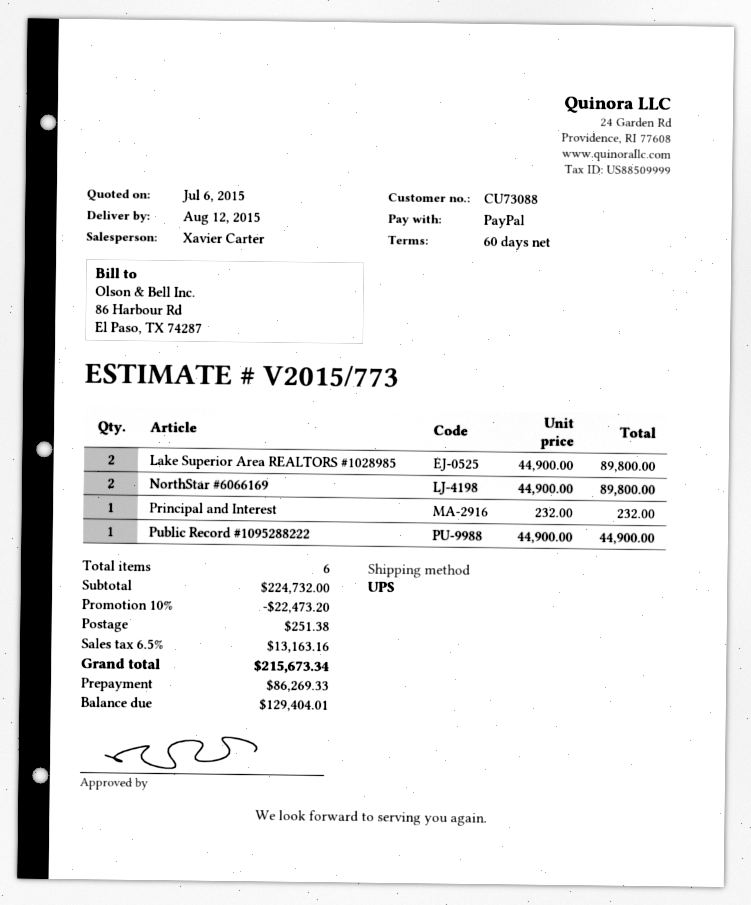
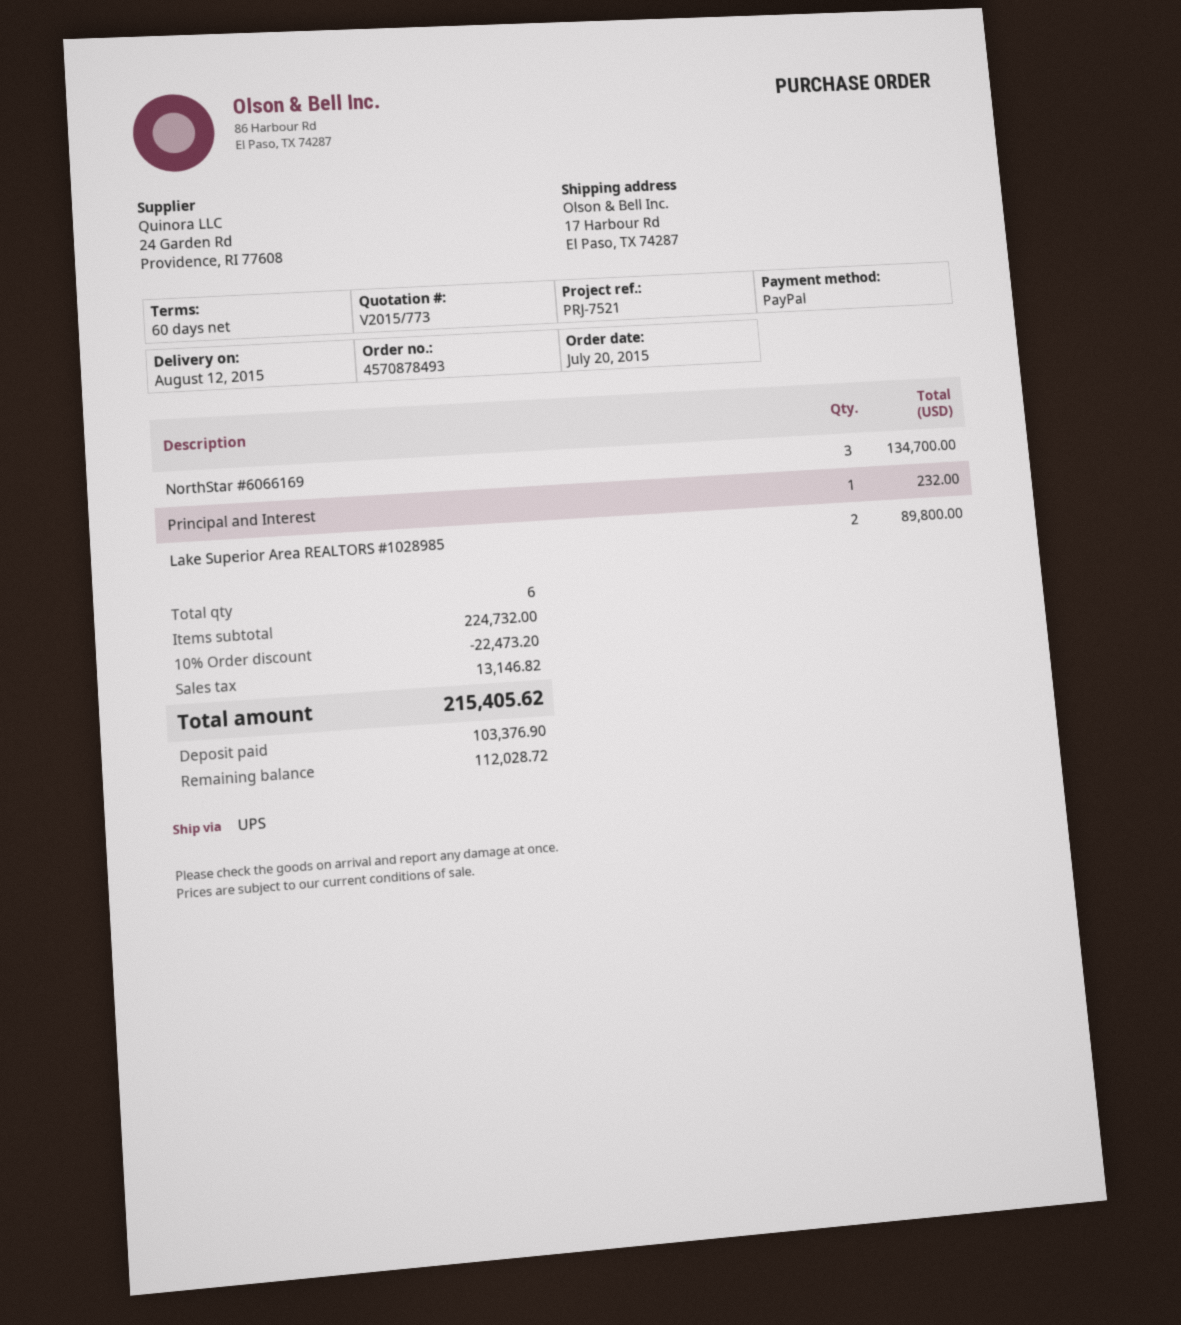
NorthStar #6066169: 2 for 89800.00 -> 3 for 134700.00
Public Record #1095288222: 1 for 44900.00 -> none
shipping: 251.38 -> none
tax: 13163.16 -> 13146.82
total: 215673.34 -> 215405.62
deposit: 86269.33 -> 103376.90
balance: 129404.01 -> 112028.72

